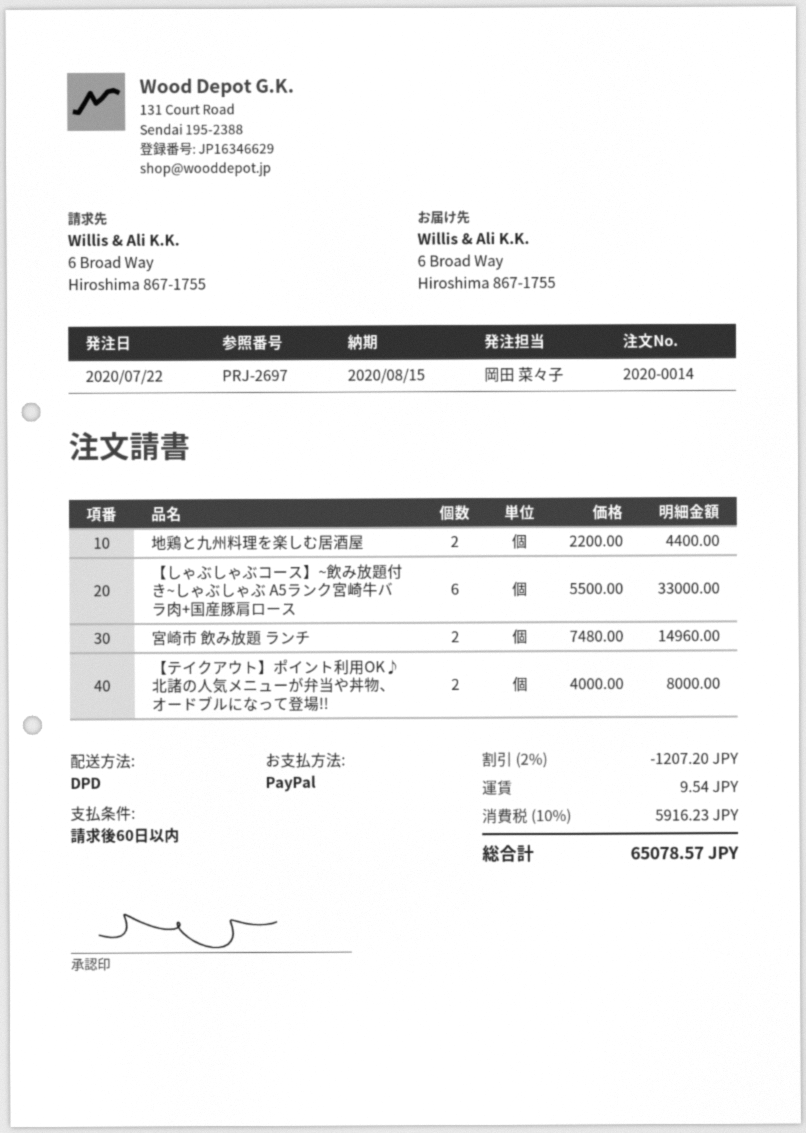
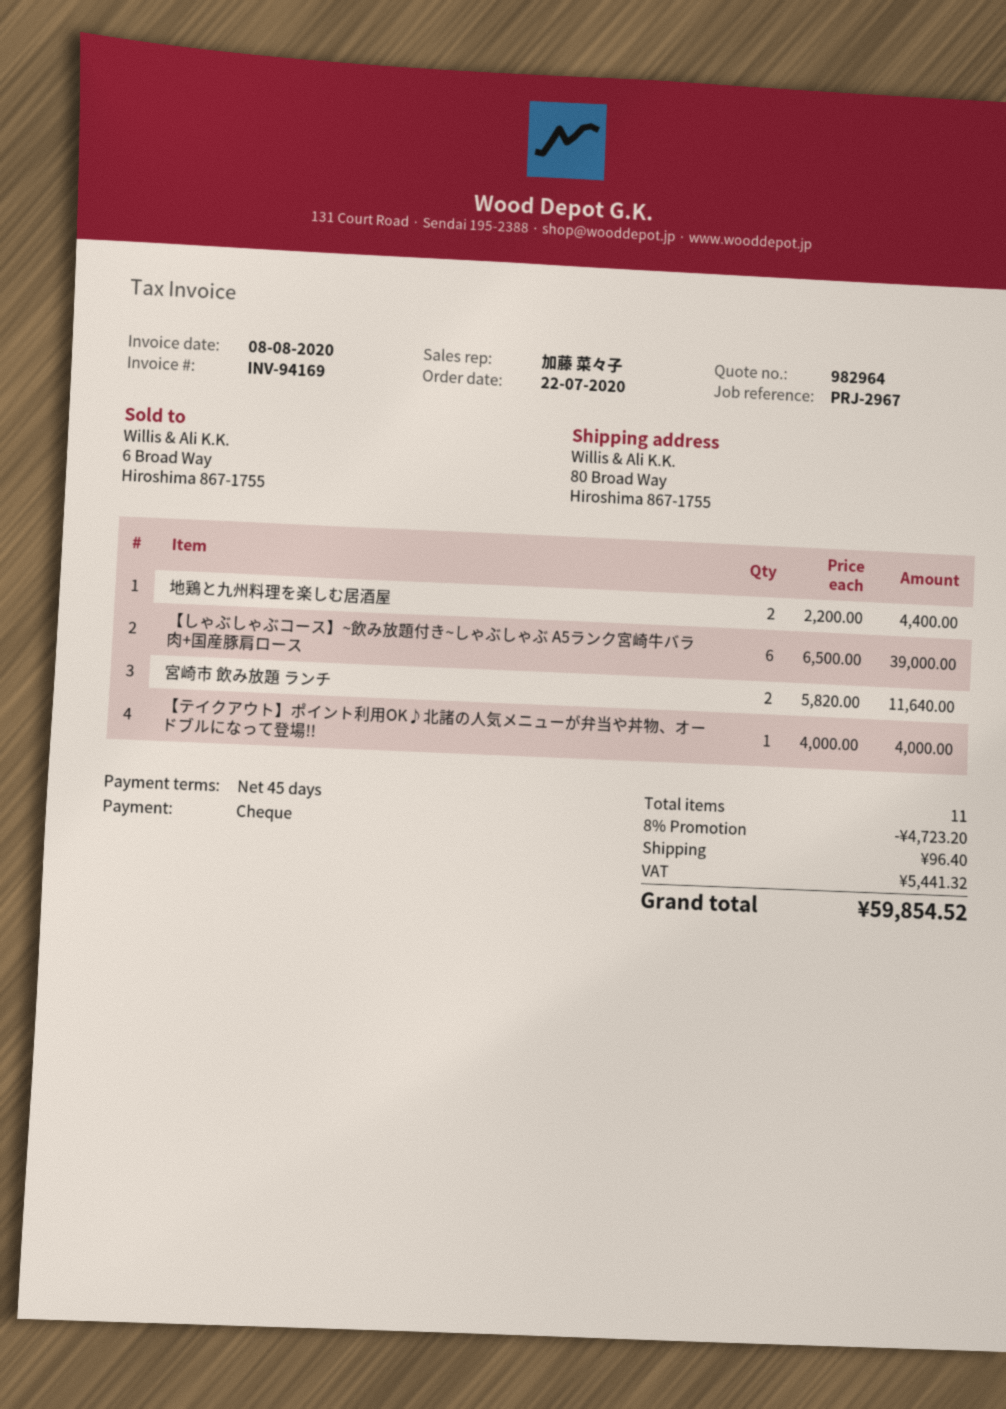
payment terms: 60 days -> 45 days
reference: PRJ-2697 -> PRJ-2967
payment method: PayPal -> cheque
ship to: 6 Broad Way, Hiroshima 867-1755 -> 80 Broad Way, Hiroshima 867-1755
【しゃぶしゃぶコース】~飲み放題付き~しゃぶしゃぶ A5ランク宮崎牛バラ肉+国産豚肩ロース: 6 x 5500.00 = 33000.00 -> 6 x 6500.00 = 39000.00
宮崎市 飲み放題 ランチ: 2 x 7480.00 = 14960.00 -> 2 x 5820.00 = 11640.00
【テイクアウト】ポイント利用OK♪北諸の人気メニューが弁当や丼物、オードブルになって登場!!: 2 x 4000.00 = 8000.00 -> 1 x 4000.00 = 4000.00
discount: 2% = 1207.20 -> 8% = 4723.20
shipping: 9.54 -> 96.40
tax: 5916.23 -> 5441.32
total: 65078.57 -> 59854.52

